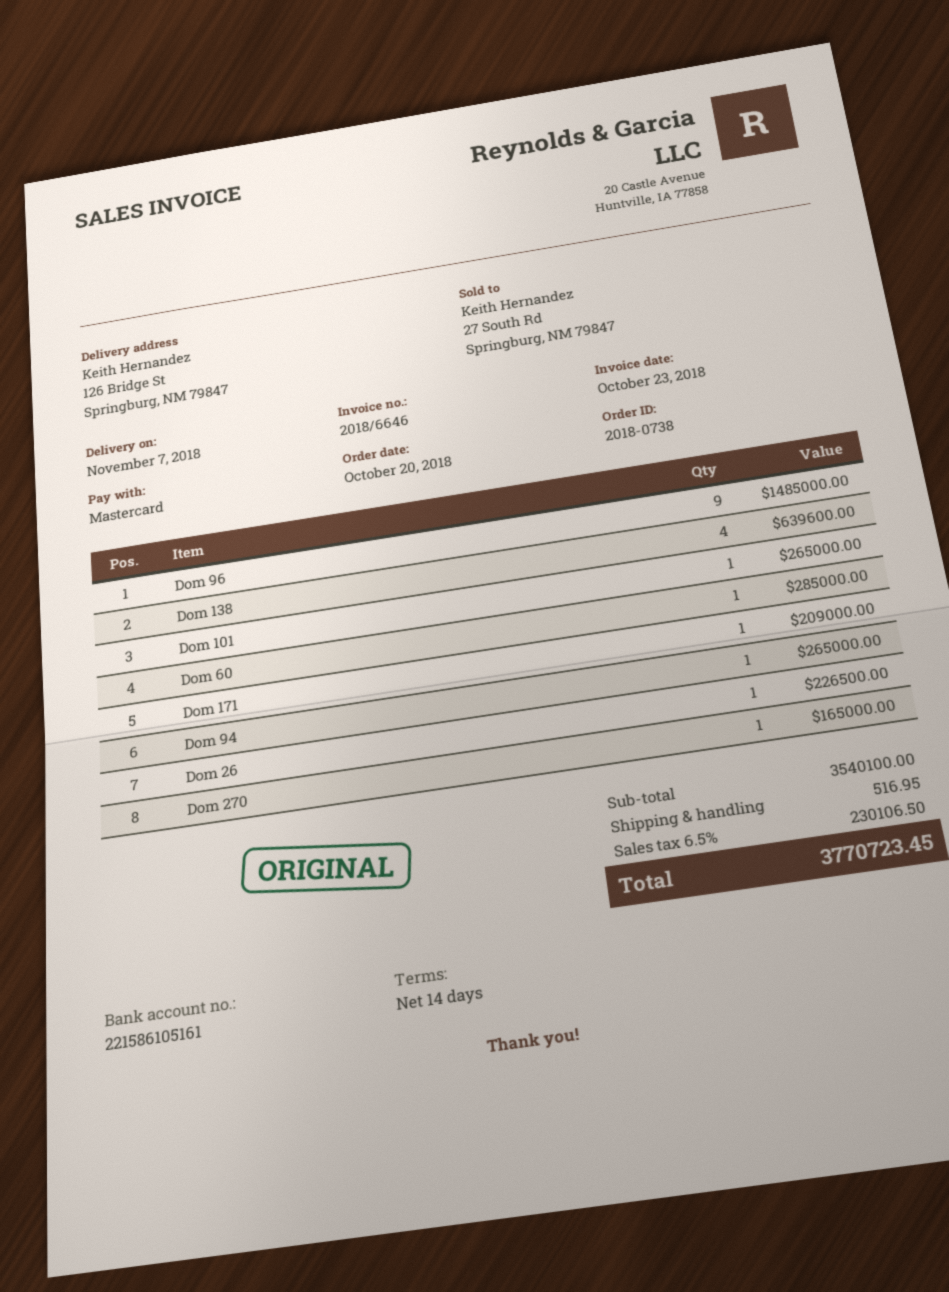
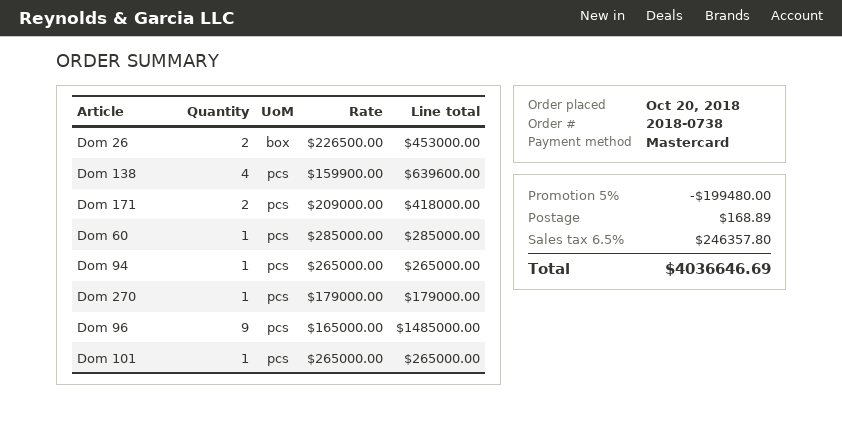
Dom 171: 1 for 209000.00 -> 2 for 418000.00
Dom 26: 1 for 226500.00 -> 2 for 453000.00
Dom 270: 1 for 165000.00 -> 1 for 179000.00
discount: none -> 5% = 199480.00
shipping: 516.95 -> 168.89
tax: 6.5% = 230106.50 -> 6.5% = 246357.80
total: 3770723.45 -> 4036646.69

